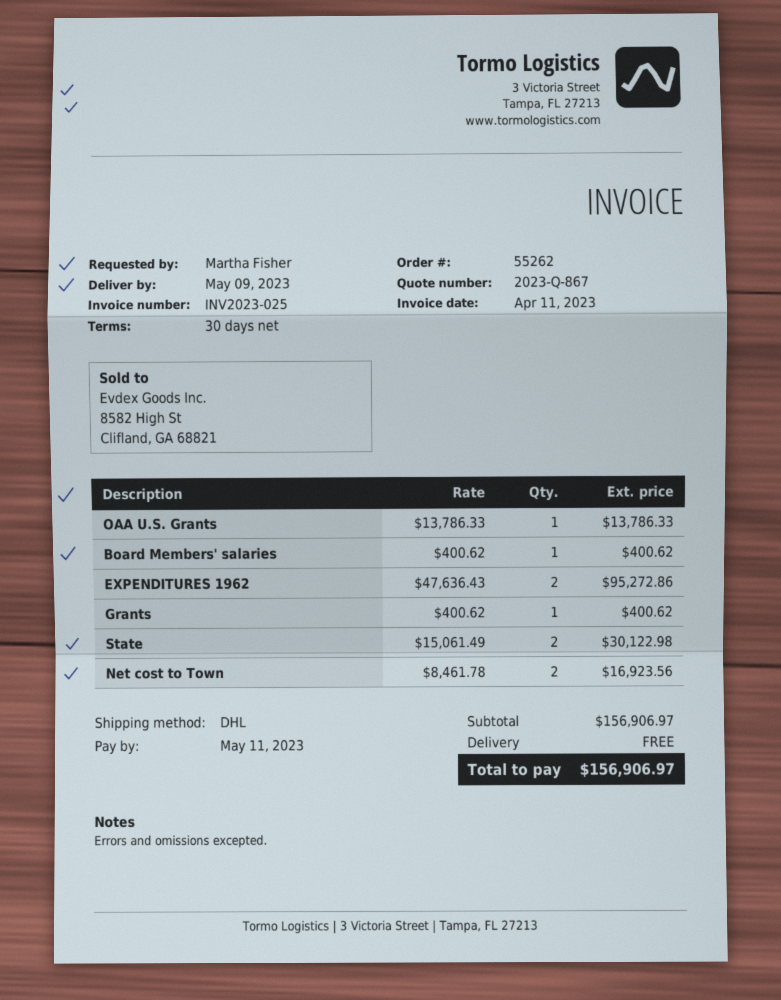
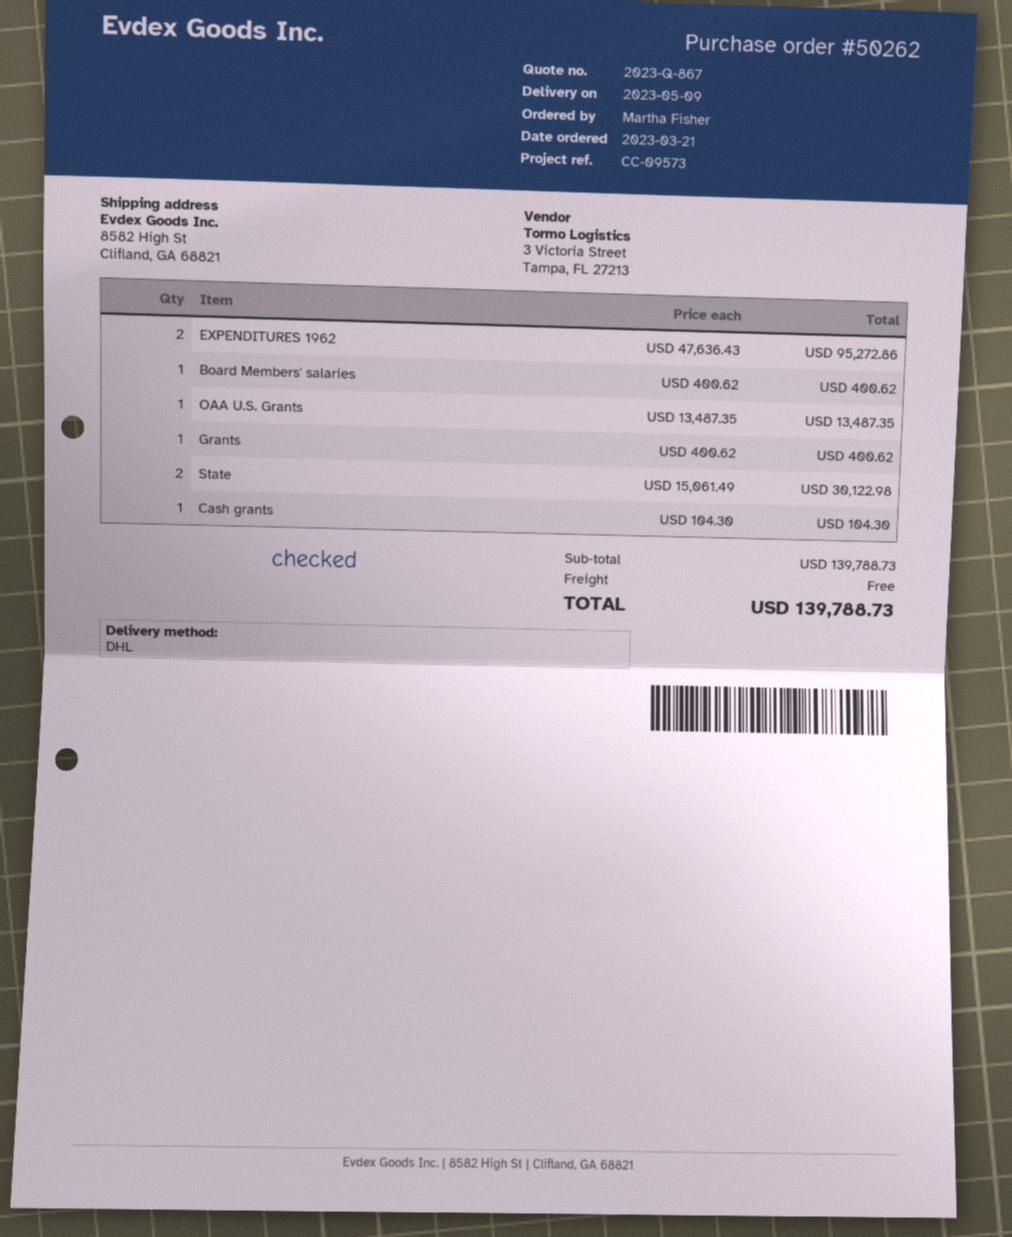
order number: 55262 -> 50262
OAA U.S. Grants: 1 x 13786.33 = 13786.33 -> 1 x 13487.35 = 13487.35
Net cost to Town: 2 x 8461.78 = 16923.56 -> none
Cash grants: none -> 1 x 104.30 = 104.30
subtotal: 156906.97 -> 139788.73
total: 156906.97 -> 139788.73

